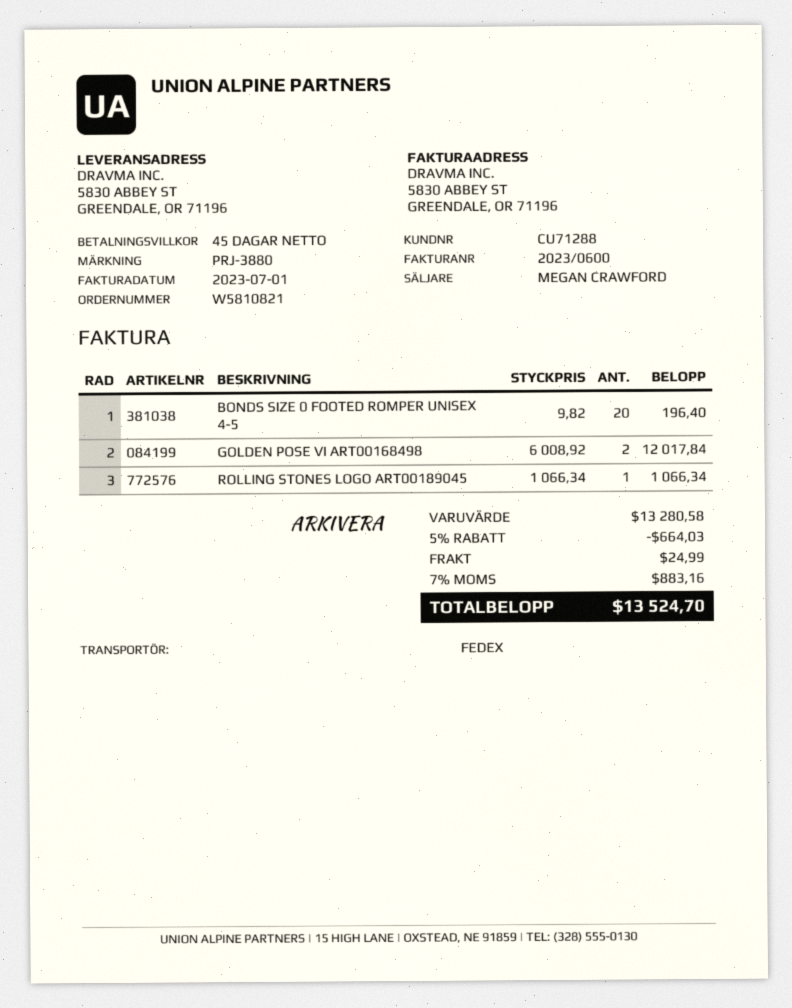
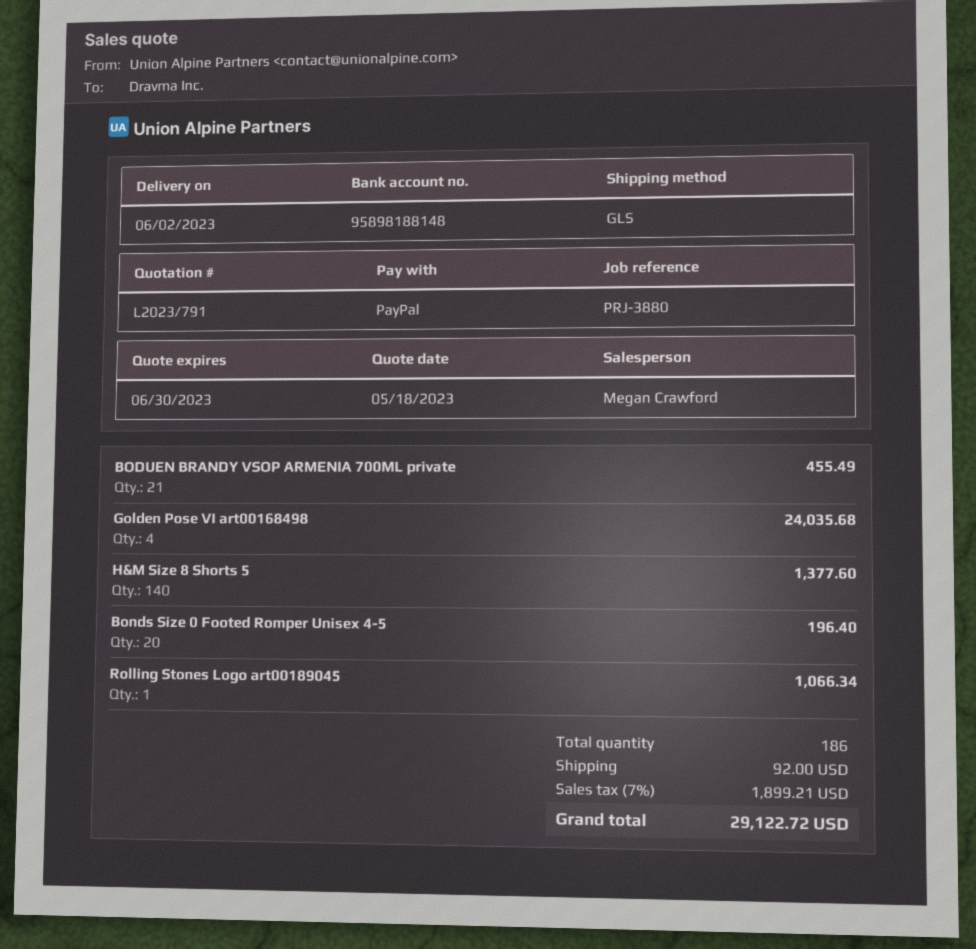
shipping method: FedEx -> GLS
GOLDEN POSE VI ART00168498: 2 for 12017.84 -> 4 for 24035.68
BODUEN BRANDY VSOP ARMENIA 700ML private: none -> 21 for 455.49
H&M Size 8 Shorts 5: none -> 140 for 1377.60
discount: 5% = 664.03 -> none
shipping: 24.99 -> 92.00
tax: 7% = 883.16 -> 7% = 1899.21
total: 13524.70 -> 29122.72

